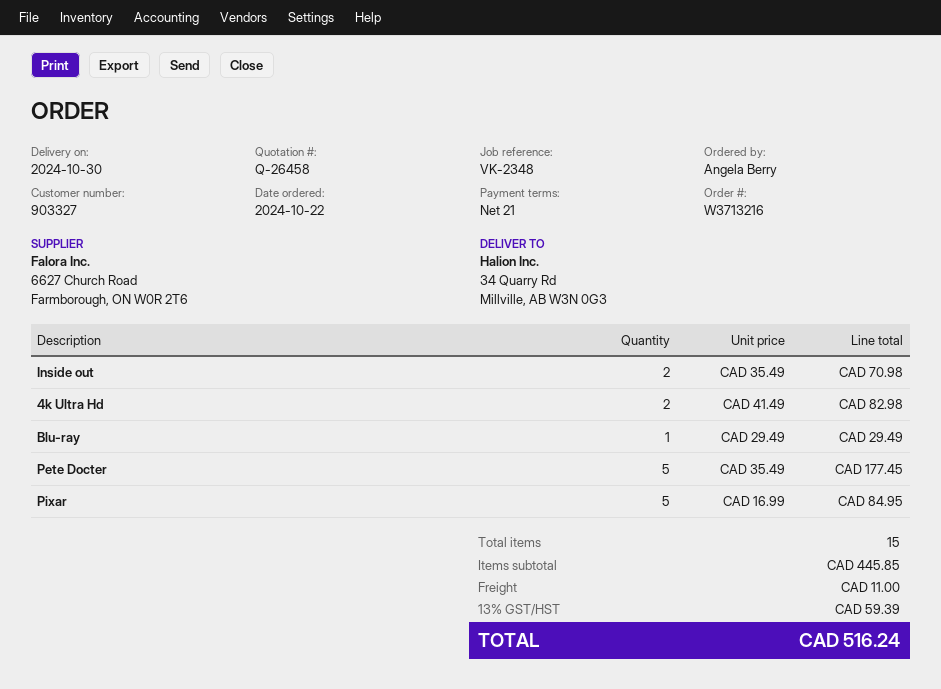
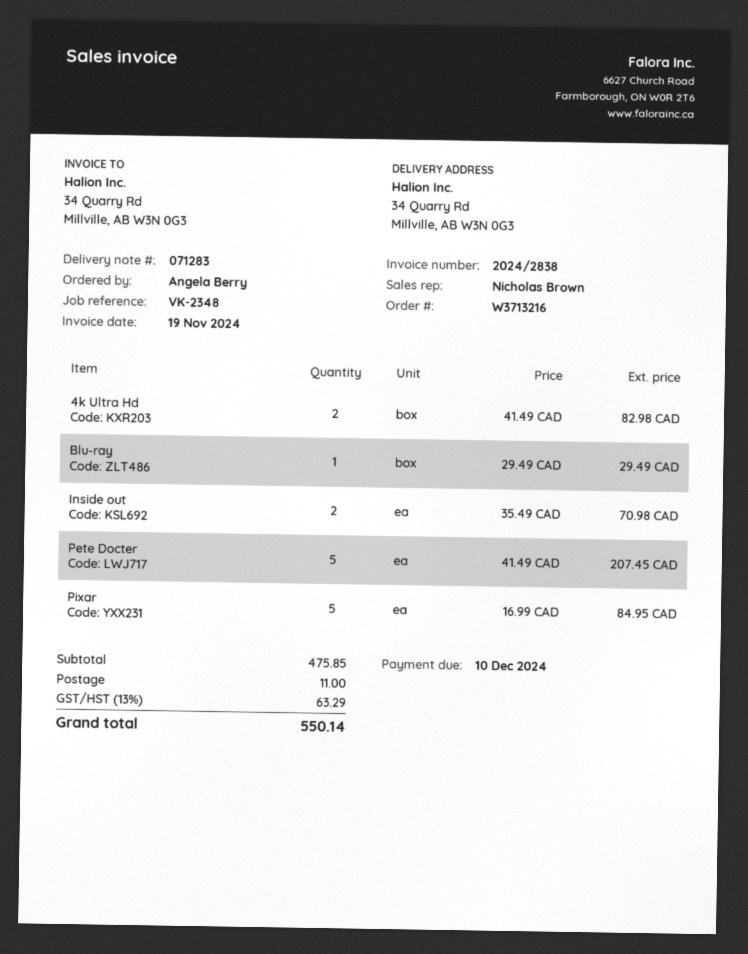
Pete Docter: 5 x 35.49 = 177.45 -> 5 x 41.49 = 207.45
subtotal: 445.85 -> 475.85
tax: 13% = 59.39 -> 13% = 63.29
total: 516.24 -> 550.14

